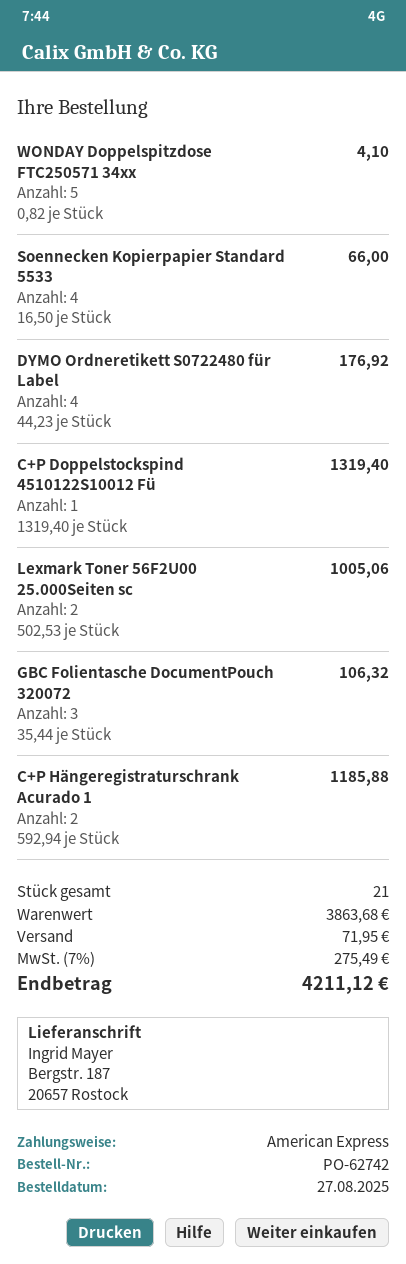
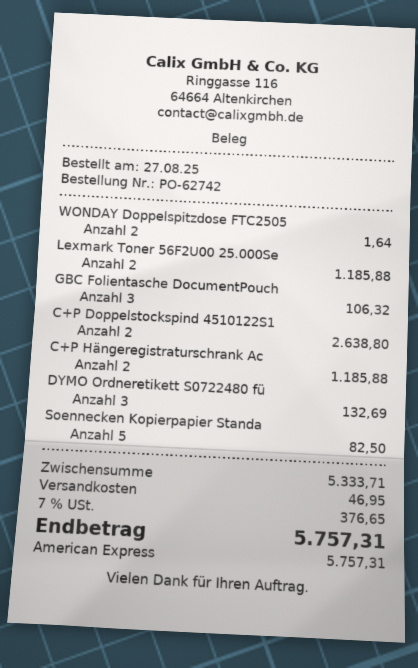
WONDAY Doppelspitzdose FTC250571 34xx: 5 for 4.10 -> 2 for 1.64
Soennecken Kopierpapier Standard 5533: 4 for 66.00 -> 5 for 82.50
DYMO Ordneretikett S0722480 für Label: 4 for 176.92 -> 3 for 132.69
C+P Doppelstockspind 4510122S10012 Fü: 1 for 1319.40 -> 2 for 2638.80
Lexmark Toner 56F2U00 25.000Seiten sc: 2 for 1005.06 -> 2 for 1185.88
subtotal: 3863.68 -> 5333.71
shipping: 71.95 -> 46.95
tax: 7% = 275.49 -> 7% = 376.65
total: 4211.12 -> 5757.31

